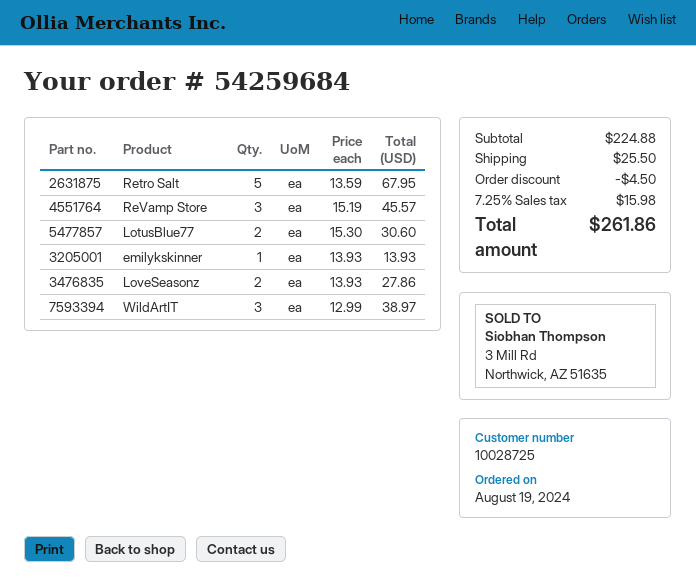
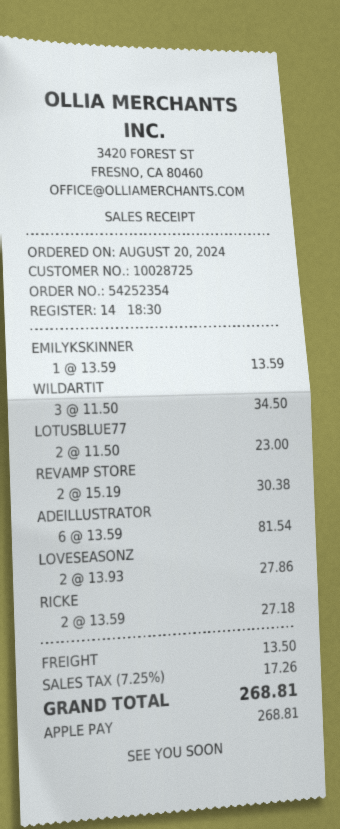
order number: 54259684 -> 54252354
order date: 2024-08-19 -> 2024-08-20
Retro Salt: 5 x 13.59 = 67.95 -> none
ReVamp Store: 3 x 15.19 = 45.57 -> 2 x 15.19 = 30.38
LotusBlue77: 2 x 15.30 = 30.60 -> 2 x 11.50 = 23.00
emilykskinner: 1 x 13.93 = 13.93 -> 1 x 13.59 = 13.59
WildArtIT: 3 x 12.99 = 38.97 -> 3 x 11.50 = 34.50
ADEILLUSTRATOR: none -> 6 x 13.59 = 81.54
RICKE: none -> 2 x 13.59 = 27.18
discount: 4.50 -> none
shipping: 25.50 -> 13.50
tax: 7.25% = 15.98 -> 7.25% = 17.26
total: 261.86 -> 268.81

